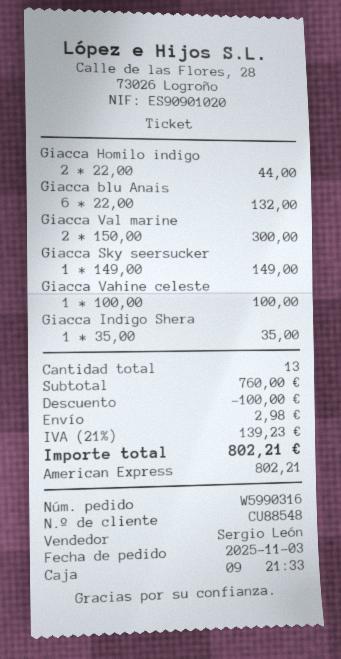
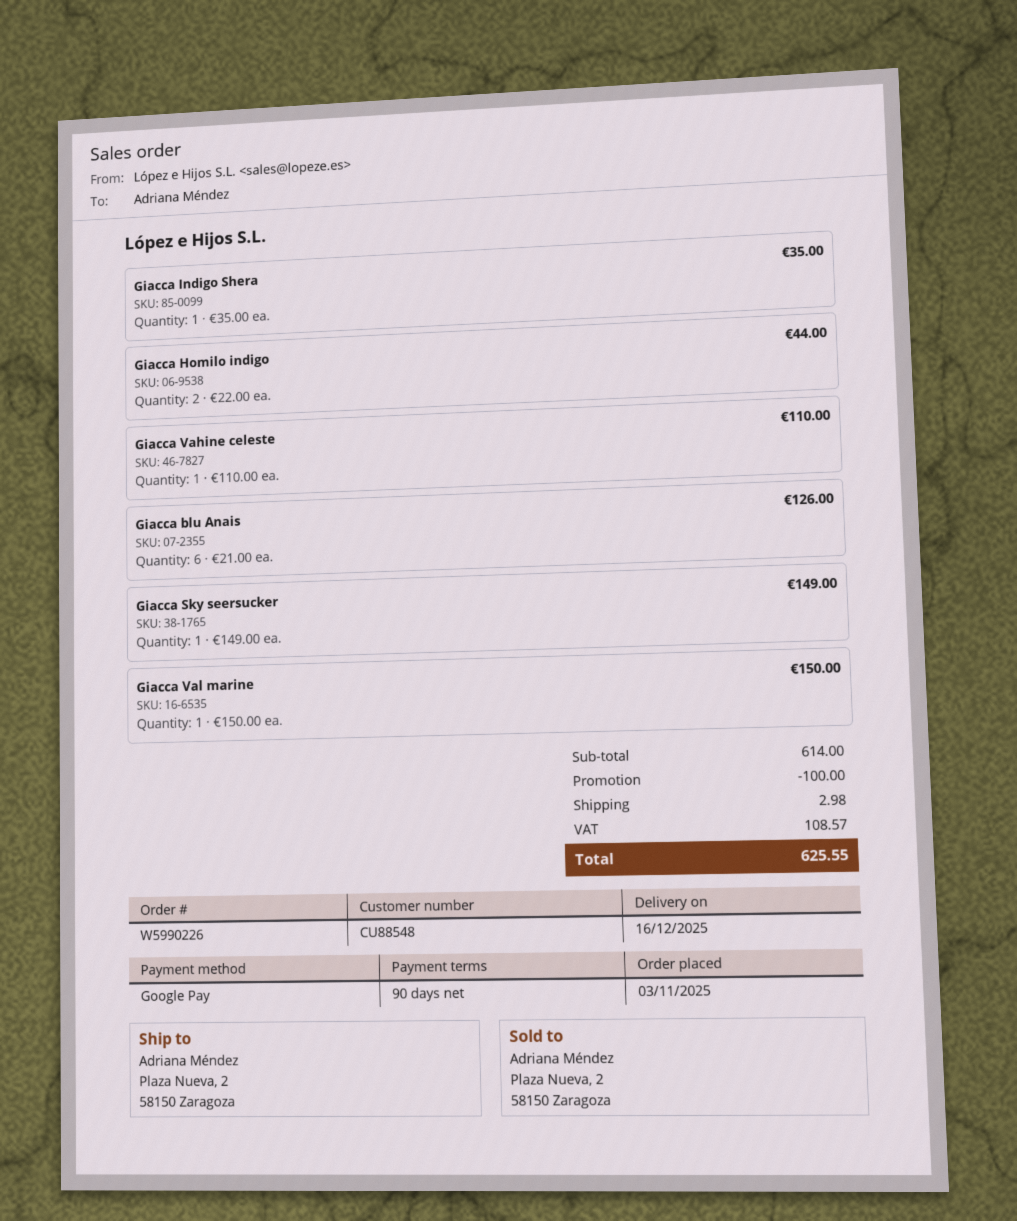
order number: W5990316 -> W5990226
payment method: American Express -> Google Pay
Giacca blu Anais: 6 x 22.00 = 132.00 -> 6 x 21.00 = 126.00
Giacca Val marine: 2 x 150.00 = 300.00 -> 1 x 150.00 = 150.00
Giacca Vahine celeste: 1 x 100.00 = 100.00 -> 1 x 110.00 = 110.00
subtotal: 760.00 -> 614.00
tax: 139.23 -> 108.57
total: 802.21 -> 625.55

